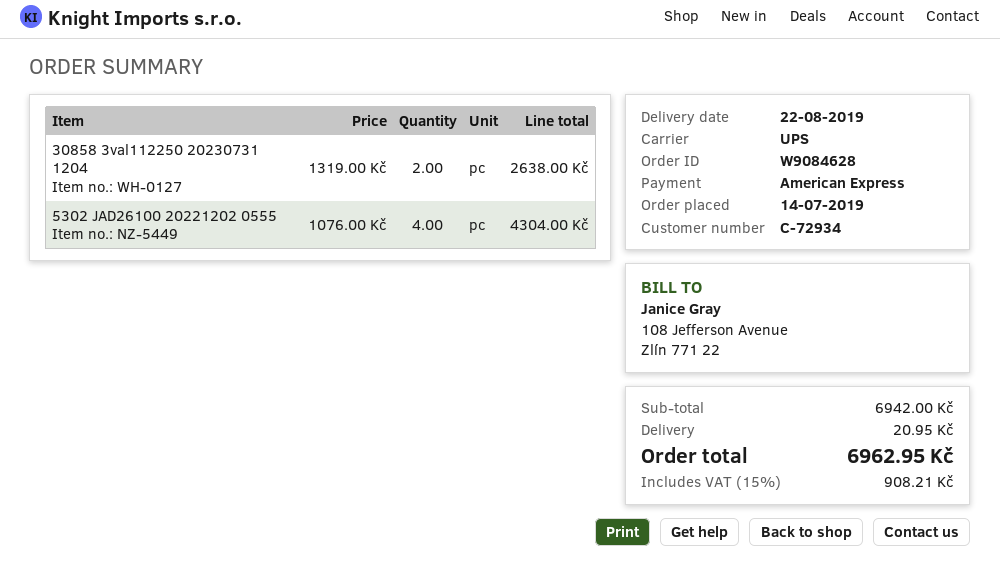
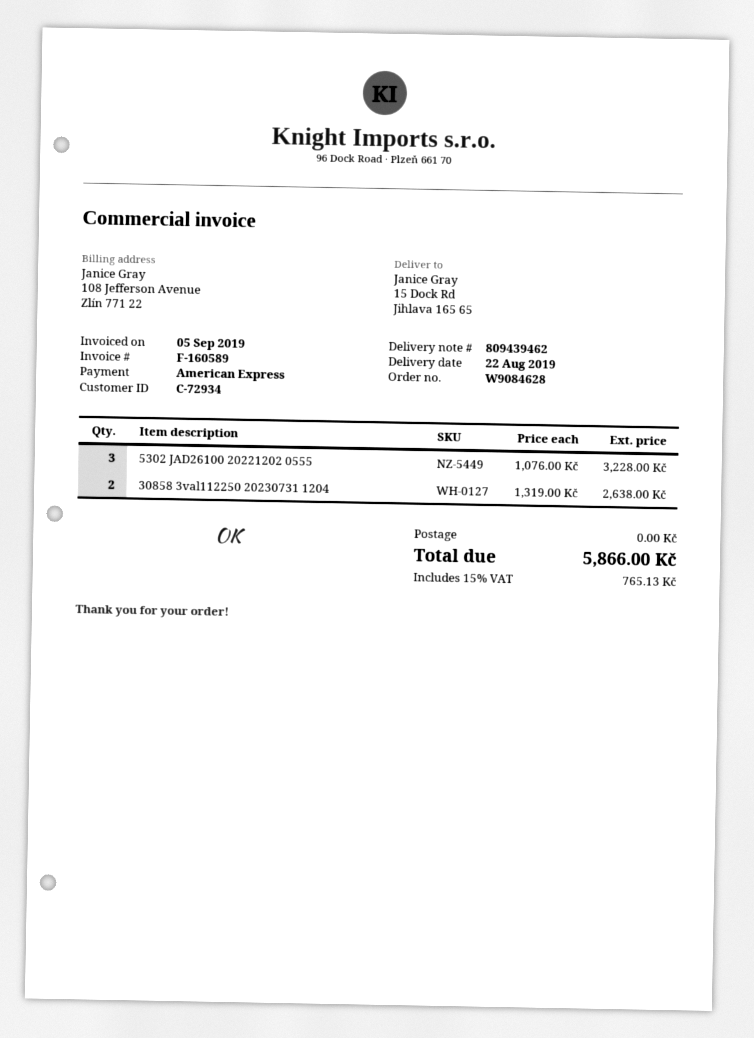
5302 JAD26100 20221202 0555: 4 x 1076.00 = 4304.00 -> 3 x 1076.00 = 3228.00
shipping: 20.95 -> 0.00
tax: 15% = 908.21 -> 15% = 765.13
total: 6962.95 -> 5866.00

